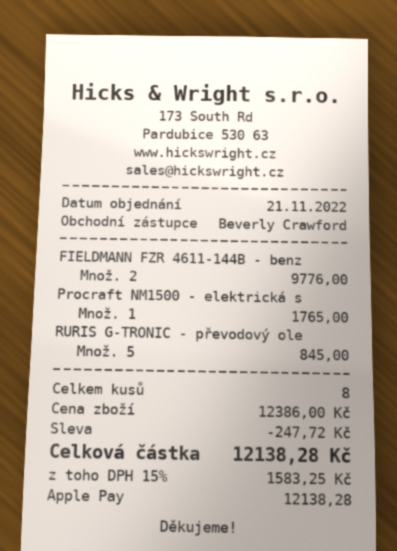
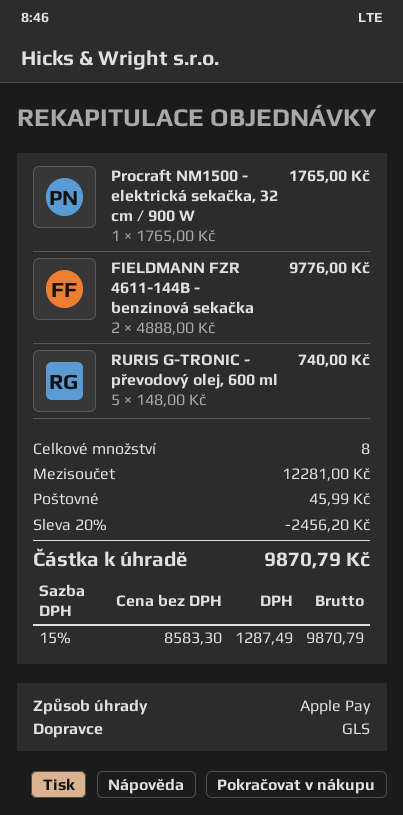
RURIS G-TRONIC - převodový ole: 5 for 845.00 -> 5 for 740.00
subtotal: 12386.00 -> 12281.00
discount: 247.72 -> 2456.20
shipping: none -> 45.99
tax: 15% = 1583.25 -> 15% = 1287.49
total: 12138.28 -> 9870.79

